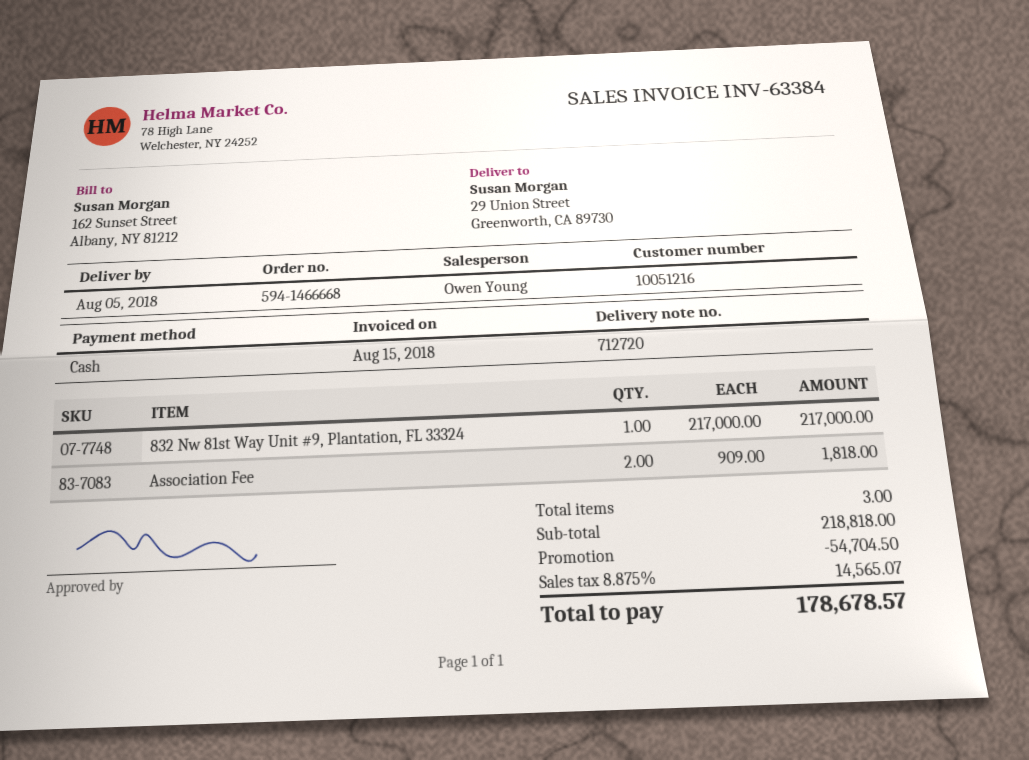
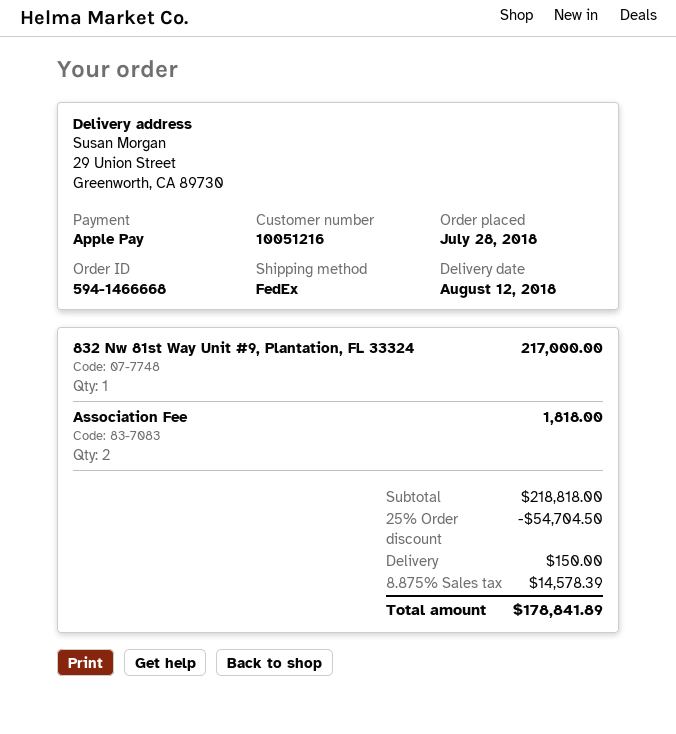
delivery date: 2018-08-05 -> 2018-08-12
payment method: cash -> Apple Pay
shipping: none -> 150.00
tax: 8.875% = 14565.07 -> 8.875% = 14578.39
total: 178678.57 -> 178841.89

